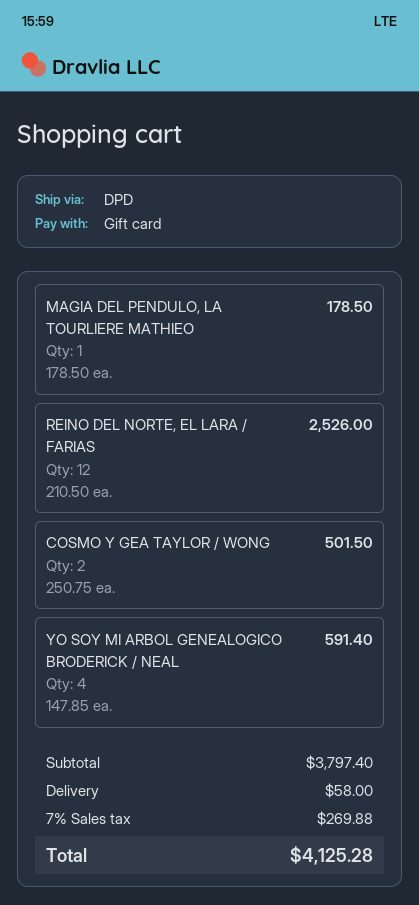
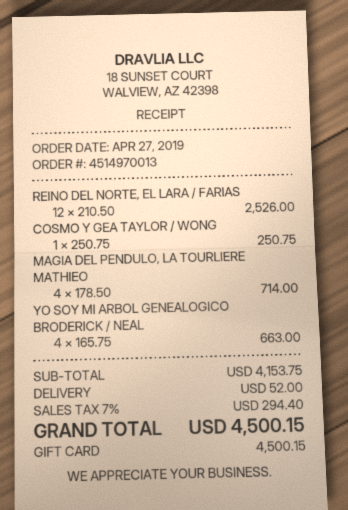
MAGIA DEL PENDULO, LA TOURLIERE MATHIEO: 1 x 178.50 = 178.50 -> 4 x 178.50 = 714.00
COSMO Y GEA TAYLOR / WONG: 2 x 250.75 = 501.50 -> 1 x 250.75 = 250.75
YO SOY MI ARBOL GENEALOGICO BRODERICK / NEAL: 4 x 147.85 = 591.40 -> 4 x 165.75 = 663.00
subtotal: 3797.40 -> 4153.75
shipping: 58.00 -> 52.00
tax: 7% = 269.88 -> 7% = 294.40
total: 4125.28 -> 4500.15

